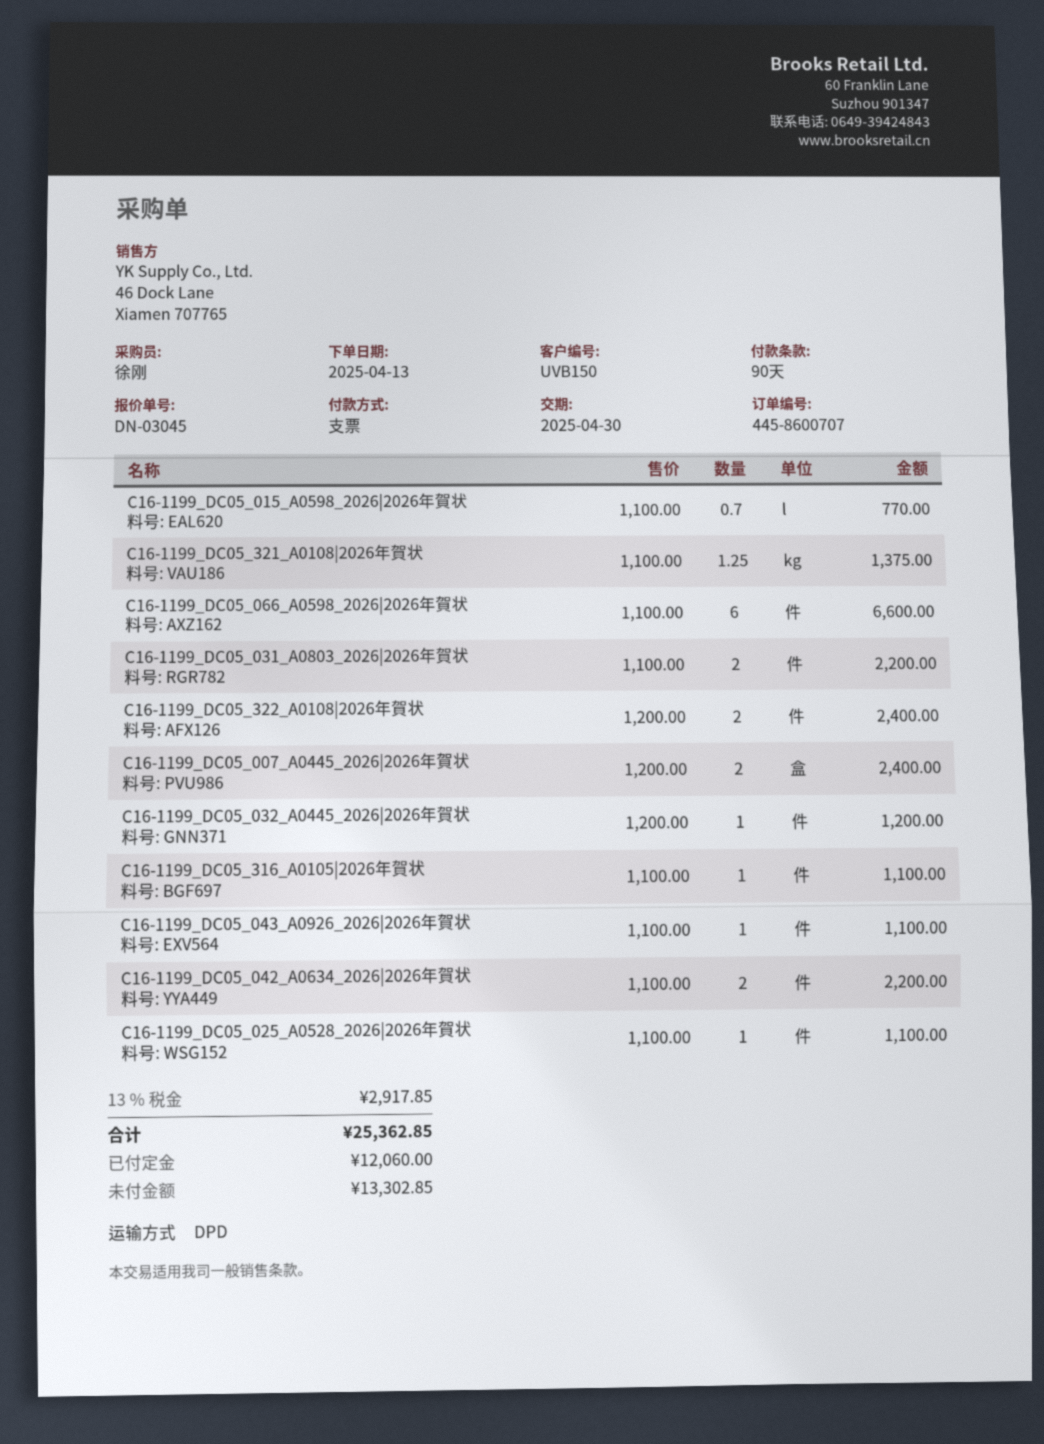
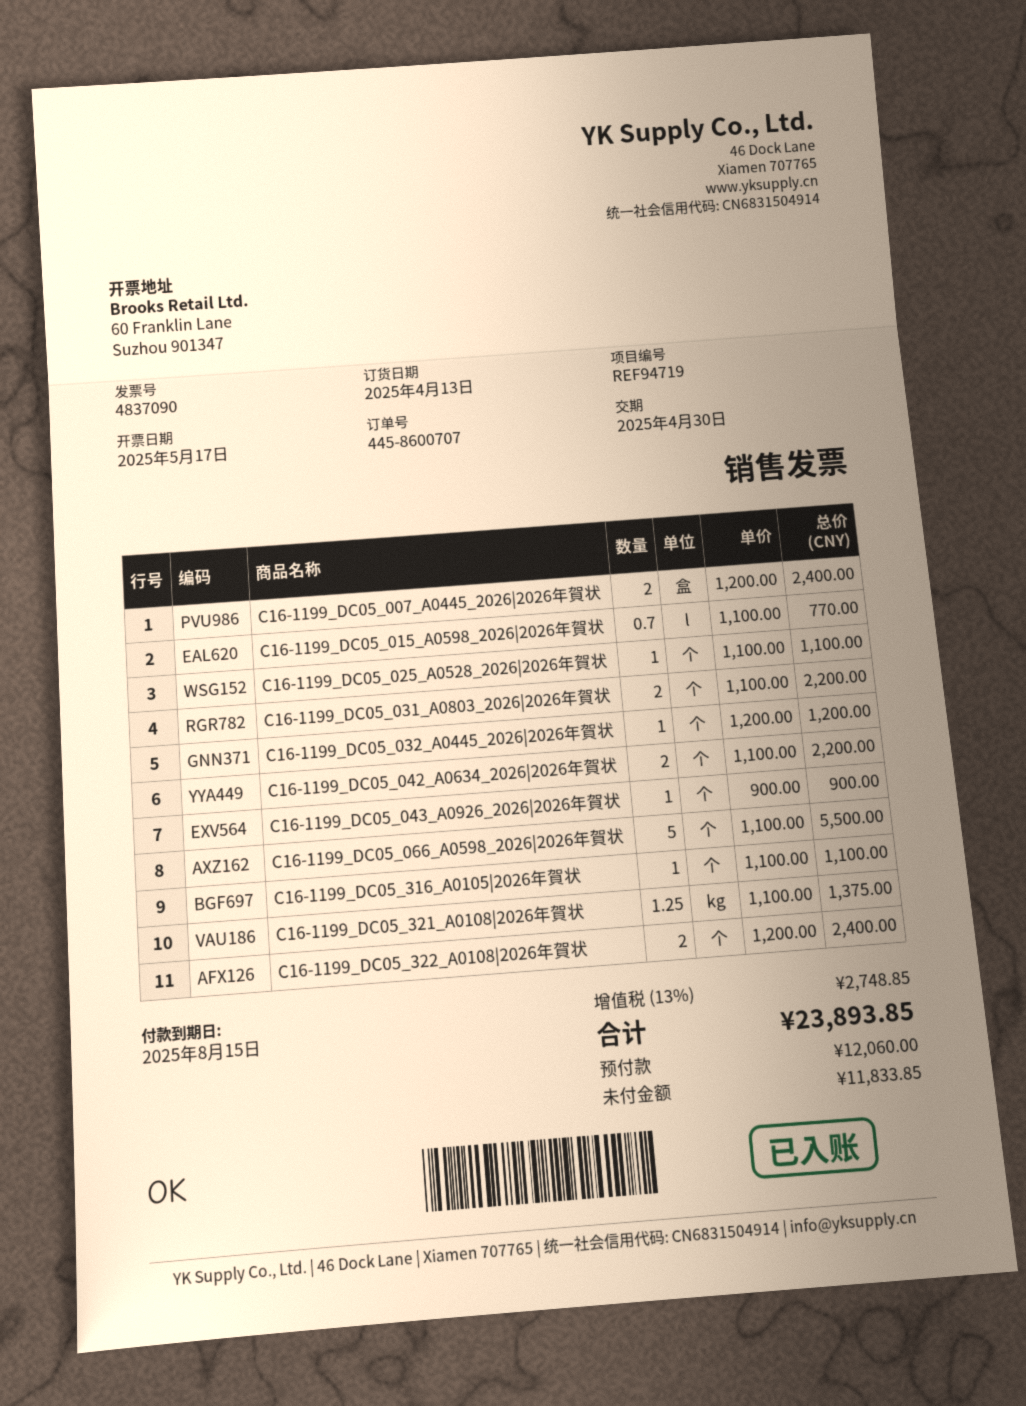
C16-1199_DC05_066_A0598_2026|2026年賀状: 6 x 1100.00 = 6600.00 -> 5 x 1100.00 = 5500.00
C16-1199_DC05_043_A0926_2026|2026年賀状: 1 x 1100.00 = 1100.00 -> 1 x 900.00 = 900.00
tax: 13% = 2917.85 -> 13% = 2748.85
total: 25362.85 -> 23893.85
balance: 13302.85 -> 11833.85

